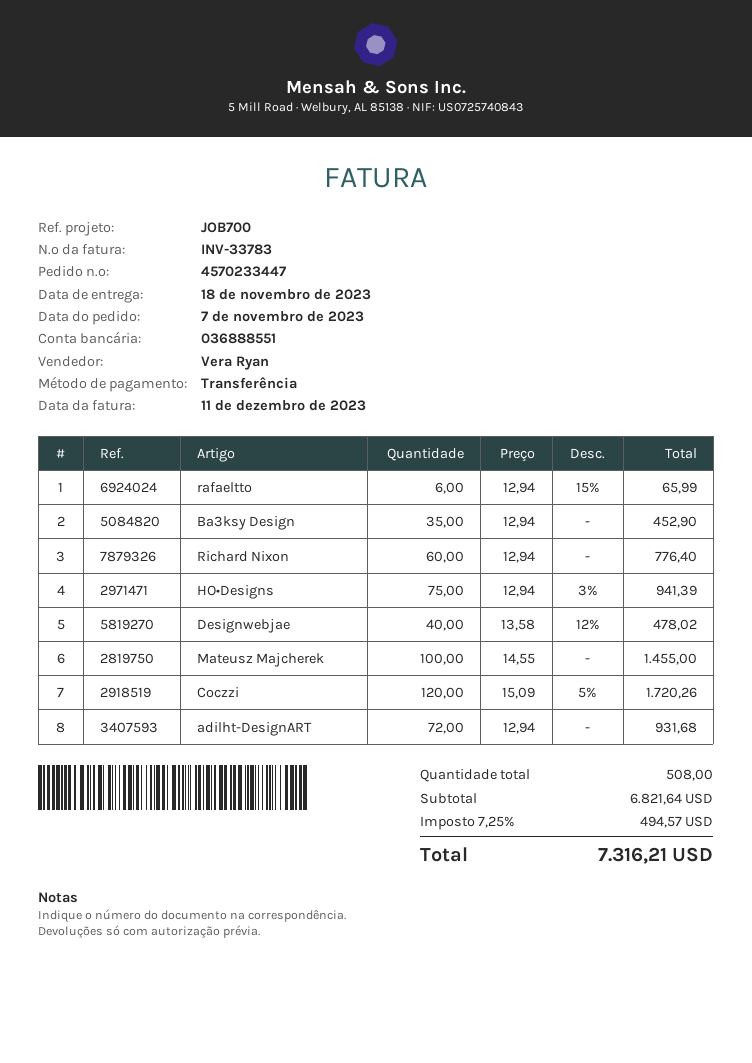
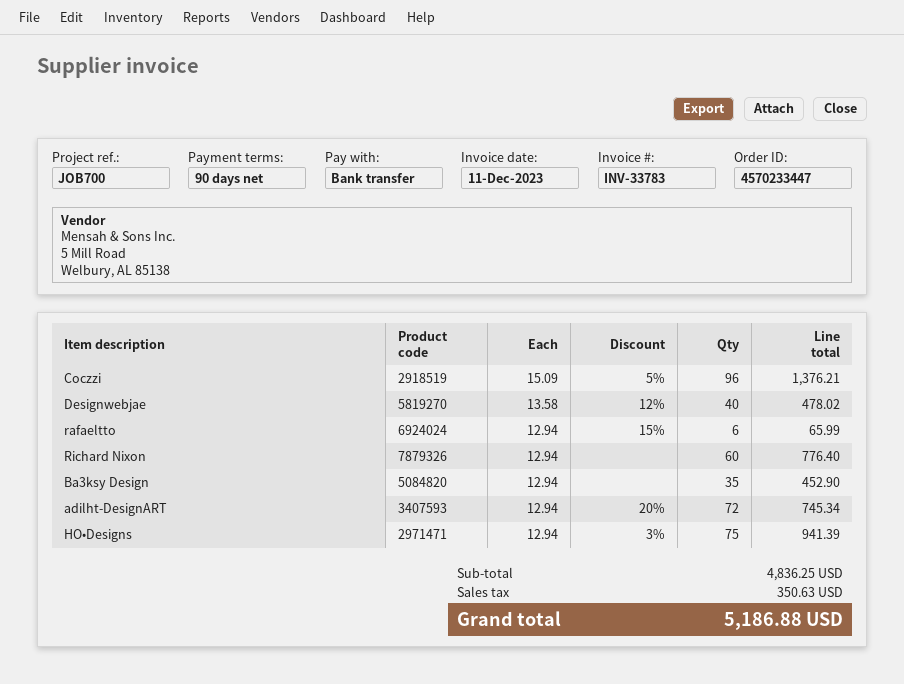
Mateusz Majcherek: 100 x 14.55 = 1455.00 -> none
Coczzi: 120 x 15.09 - 5% = 1720.26 -> 96 x 15.09 - 5% = 1376.21
adilht-DesignART: 72 x 12.94 = 931.68 -> 72 x 12.94 - 20% = 745.34
subtotal: 6821.64 -> 4836.25
tax: 494.57 -> 350.63
total: 7316.21 -> 5186.88

